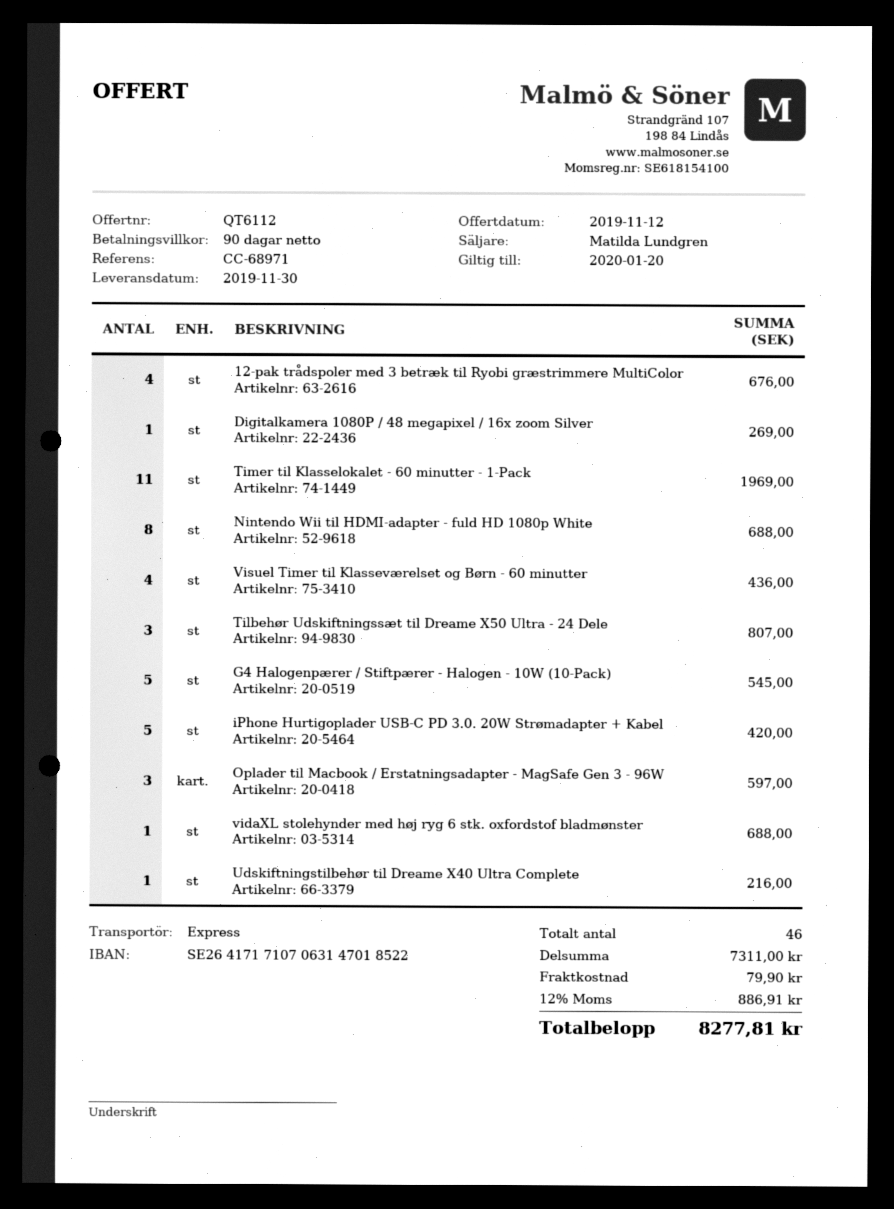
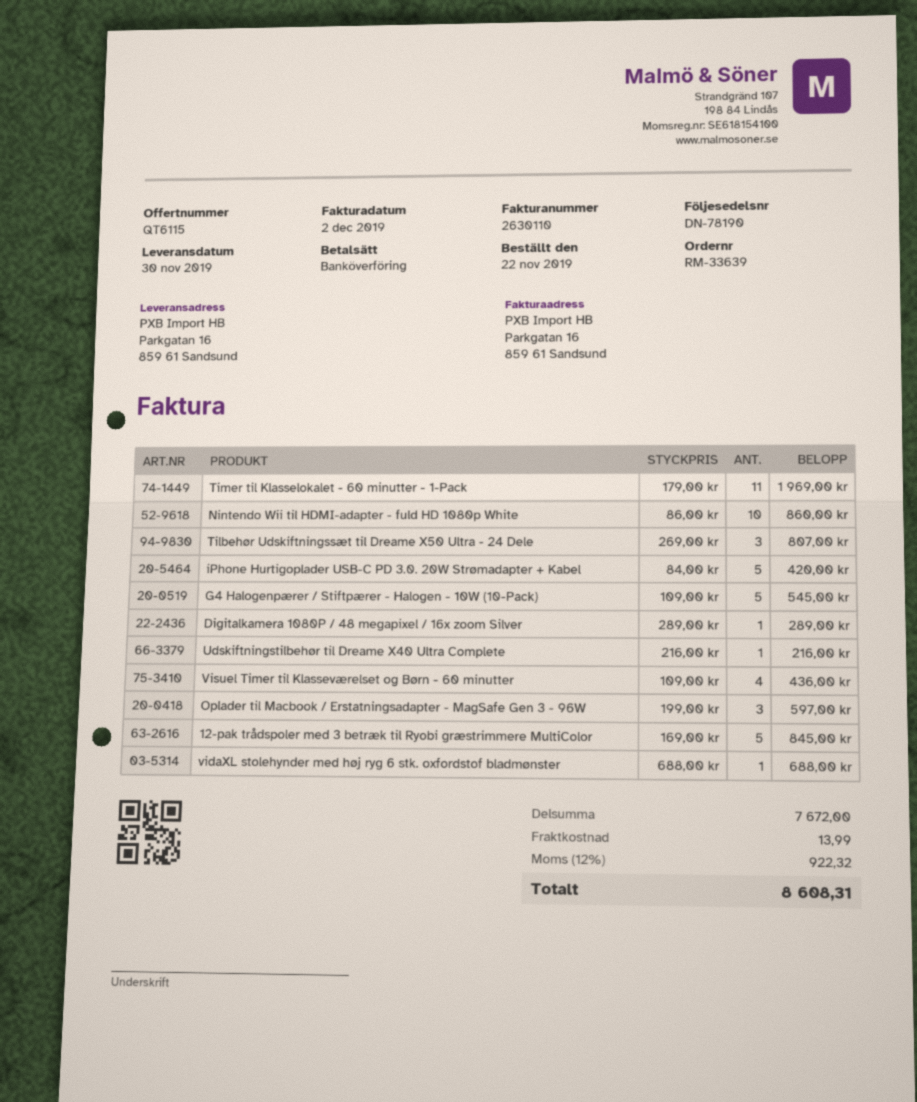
quote number: QT6112 -> QT6115
12-pak trådspoler med 3 betræk til Ryobi græstrimmere MultiColor: 4 for 676.00 -> 5 for 845.00
Digitalkamera 1080P / 48 megapixel / 16x zoom Silver: 1 for 269.00 -> 1 for 289.00
Nintendo Wii til HDMI-adapter - fuld HD 1080p White: 8 for 688.00 -> 10 for 860.00
subtotal: 7311.00 -> 7672.00
shipping: 79.90 -> 13.99
tax: 12% = 886.91 -> 12% = 922.32
total: 8277.81 -> 8608.31

